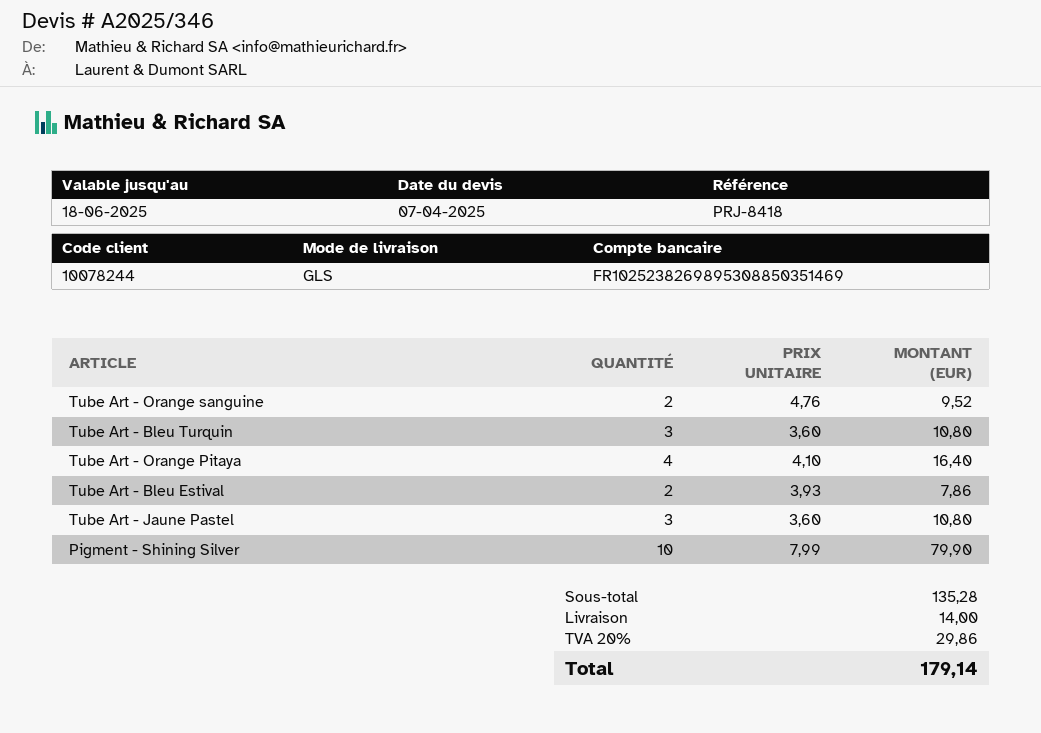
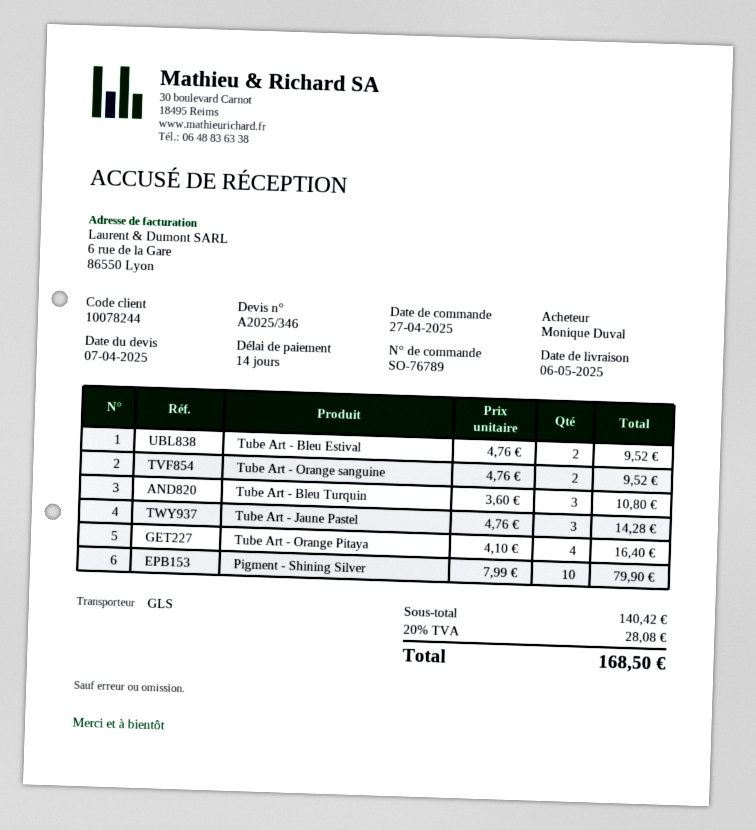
Tube Art - Bleu Estival: 2 x 3.93 = 7.86 -> 2 x 4.76 = 9.52
Tube Art - Jaune Pastel: 3 x 3.60 = 10.80 -> 3 x 4.76 = 14.28
subtotal: 135.28 -> 140.42
shipping: 14.00 -> none
tax: 20% = 29.86 -> 20% = 28.08
total: 179.14 -> 168.50

